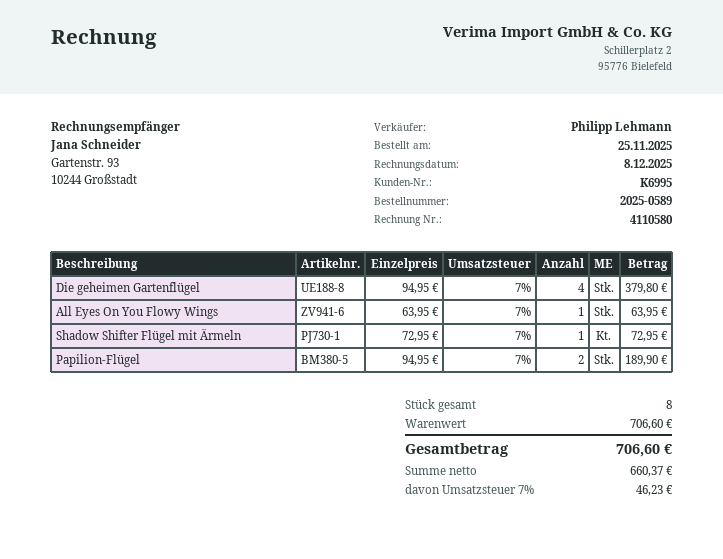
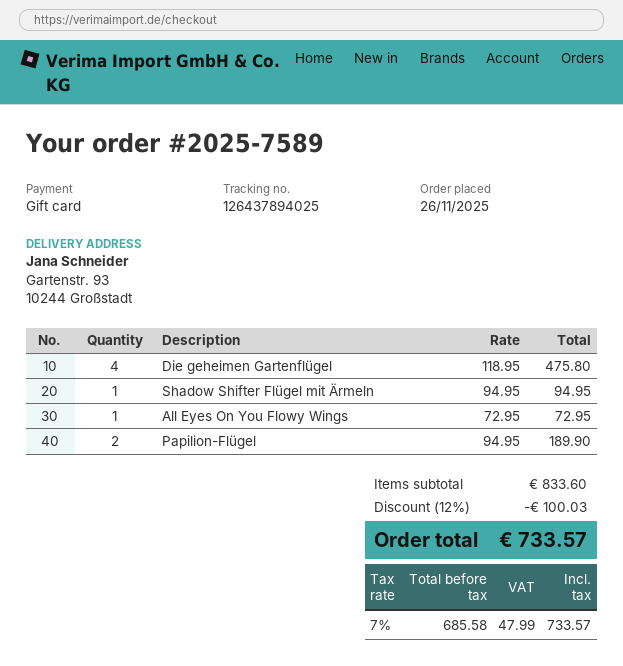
order number: 2025-0589 -> 2025-7589
order date: 2025-11-25 -> 2025-11-26
Die geheimen Gartenflügel: 4 x 94.95 = 379.80 -> 4 x 118.95 = 475.80
All Eyes On You Flowy Wings: 1 x 63.95 = 63.95 -> 1 x 72.95 = 72.95
Shadow Shifter Flügel mit Ärmeln: 1 x 72.95 = 72.95 -> 1 x 94.95 = 94.95
subtotal: 706.60 -> 833.60
discount: none -> 12% = 100.03
net: 660.37 -> 685.58
tax: 7% = 46.23 -> 7% = 47.99
total: 706.60 -> 733.57

